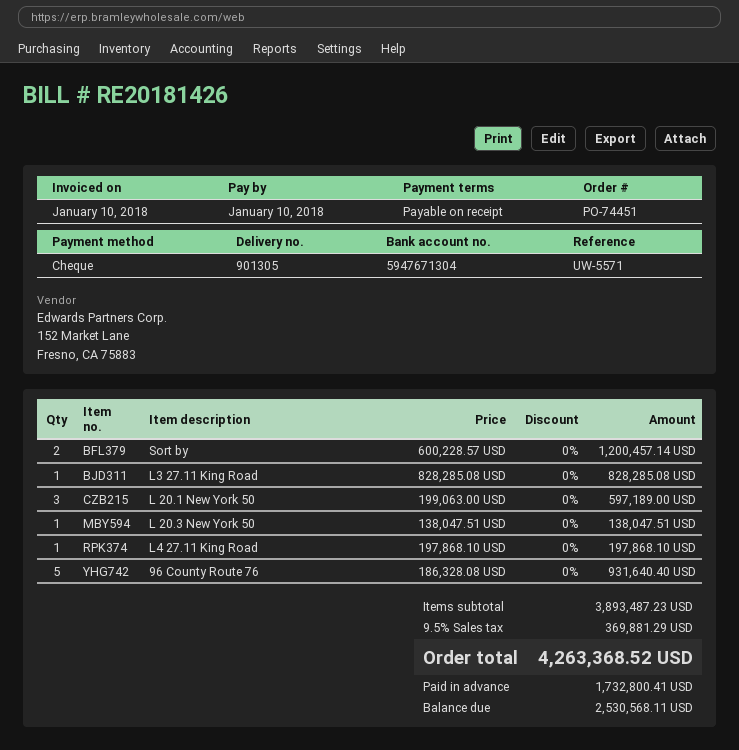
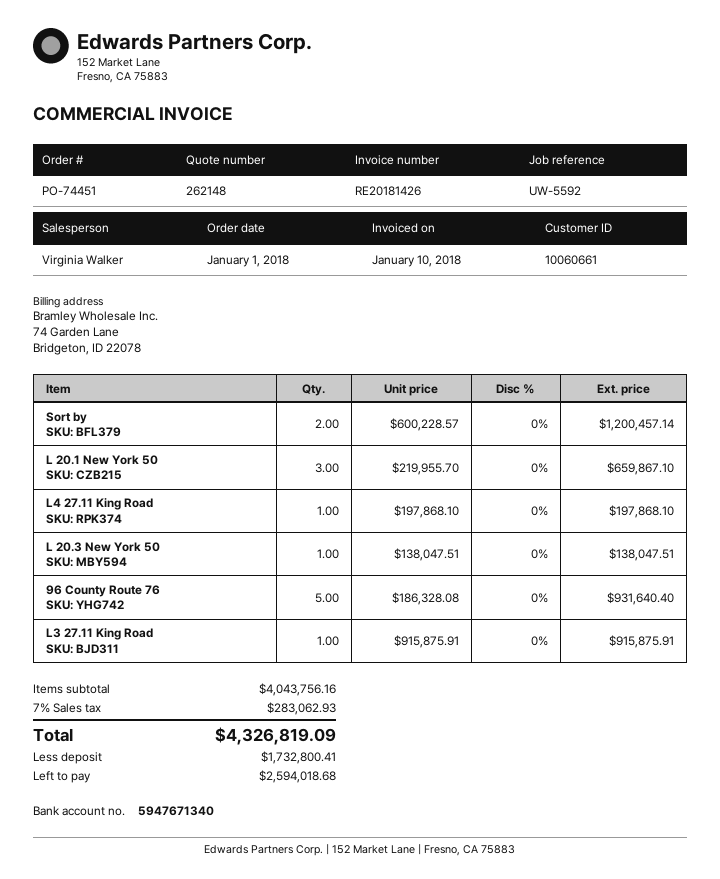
reference: UW-5571 -> UW-5592
bank account: 5947671304 -> 5947671340
L3 27.11 King Road: 1 x 828285.08 = 828285.08 -> 1 x 915875.91 = 915875.91
L 20.1 New York 50: 3 x 199063.00 = 597189.00 -> 3 x 219955.70 = 659867.10
subtotal: 3893487.23 -> 4043756.16
tax: 9.5% = 369881.29 -> 7% = 283062.93
total: 4263368.52 -> 4326819.09
balance: 2530568.11 -> 2594018.68

